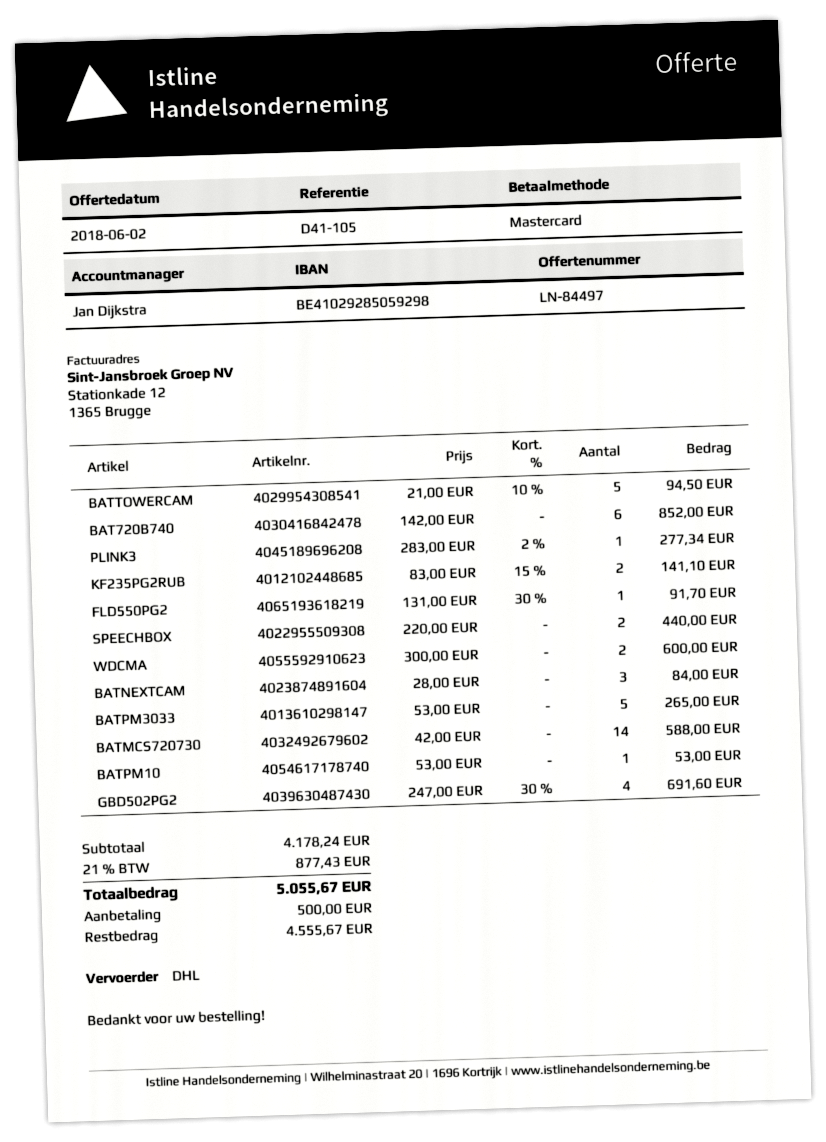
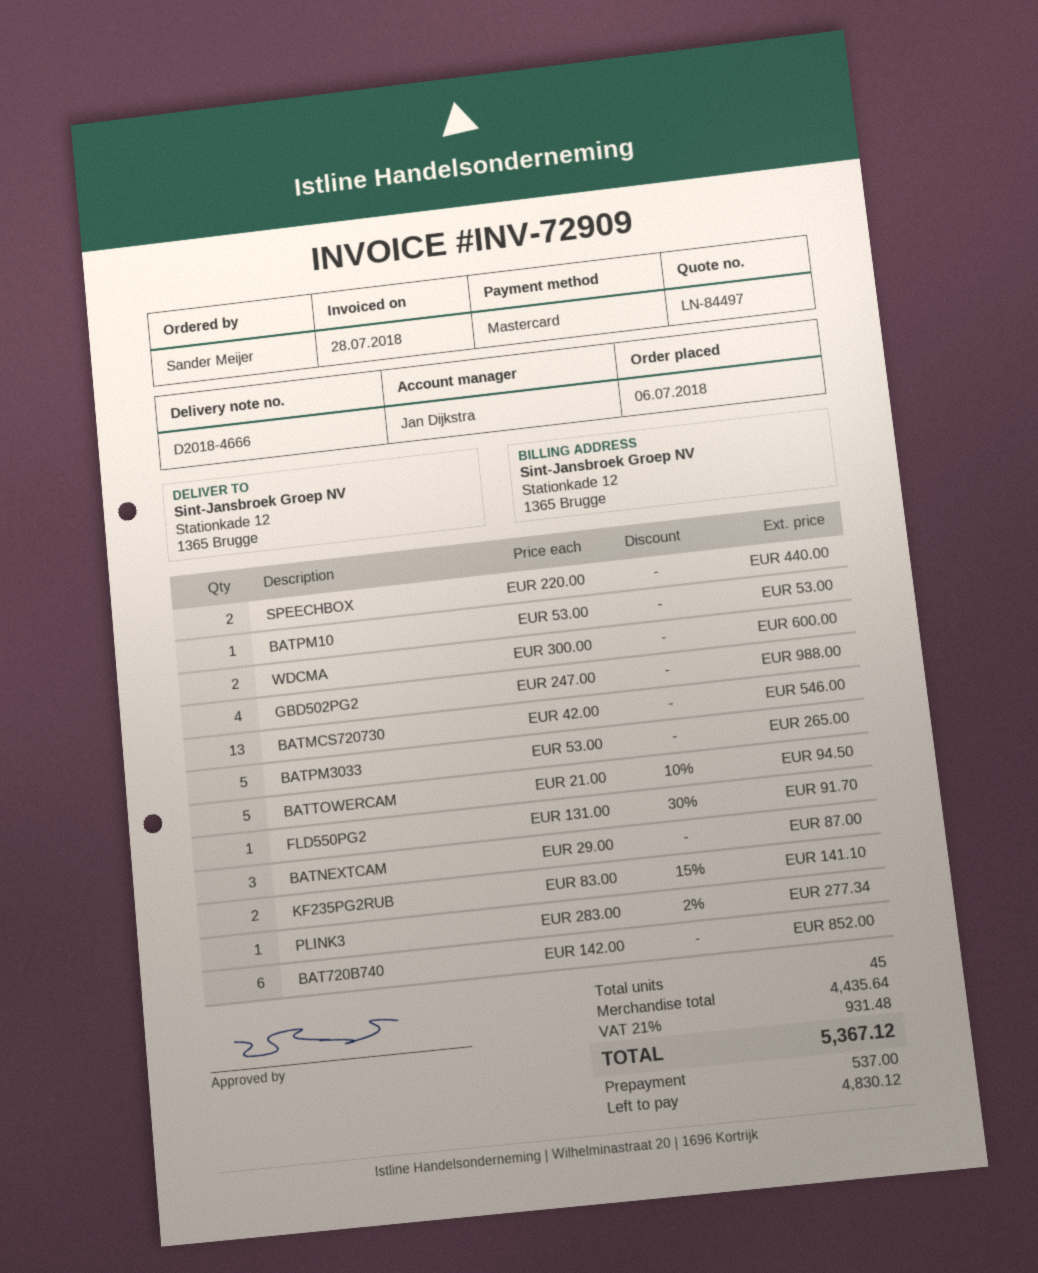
BATNEXTCAM: 3 x 28.00 = 84.00 -> 3 x 29.00 = 87.00
BATMCS720730: 14 x 42.00 = 588.00 -> 13 x 42.00 = 546.00
GBD502PG2: 4 x 247.00 - 30% = 691.60 -> 4 x 247.00 = 988.00
subtotal: 4178.24 -> 4435.64
tax: 21% = 877.43 -> 21% = 931.48
total: 5055.67 -> 5367.12
deposit: 500.00 -> 537.00
balance: 4555.67 -> 4830.12

